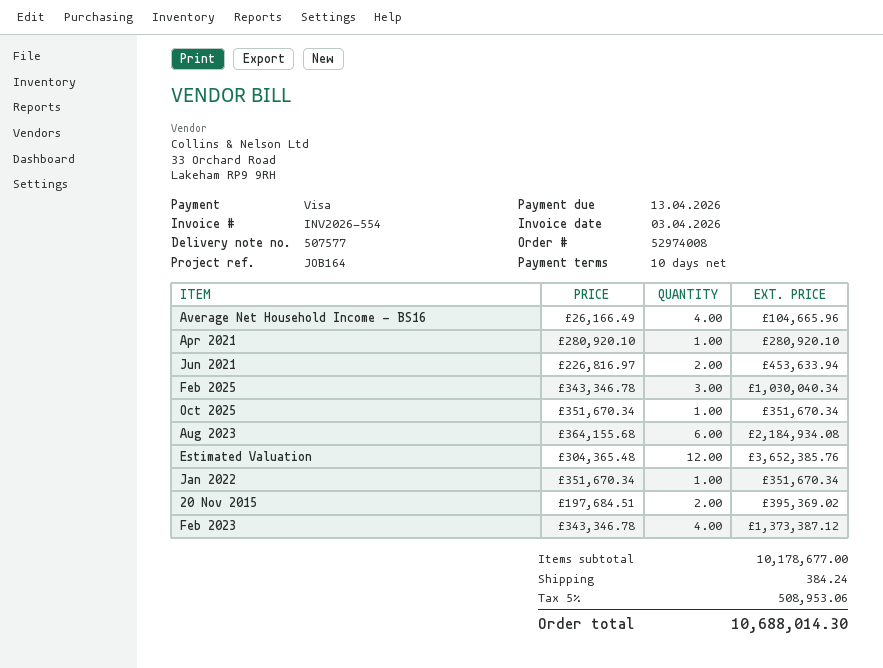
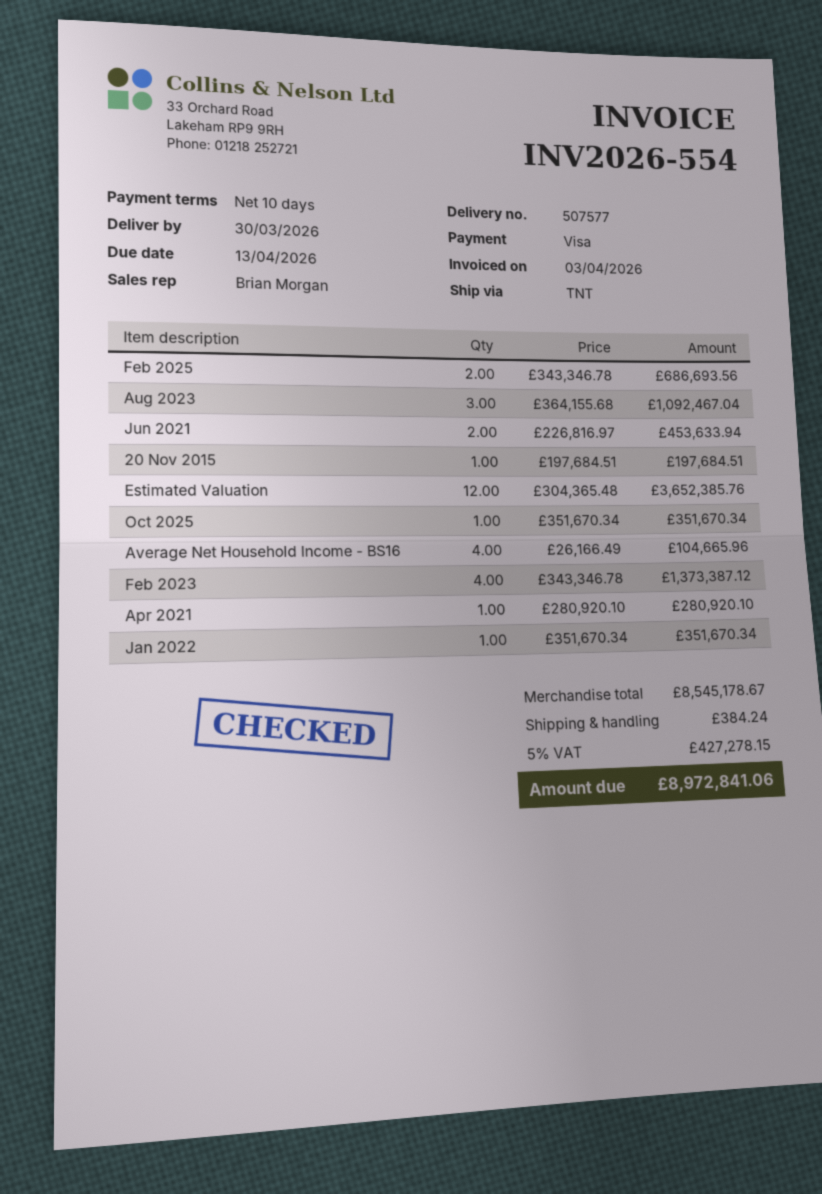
Feb 2025: 3 x 343346.78 = 1030040.34 -> 2 x 343346.78 = 686693.56
Aug 2023: 6 x 364155.68 = 2184934.08 -> 3 x 364155.68 = 1092467.04
20 Nov 2015: 2 x 197684.51 = 395369.02 -> 1 x 197684.51 = 197684.51
subtotal: 10178677.00 -> 8545178.67
tax: 5% = 508953.06 -> 5% = 427278.15
total: 10688014.30 -> 8972841.06

